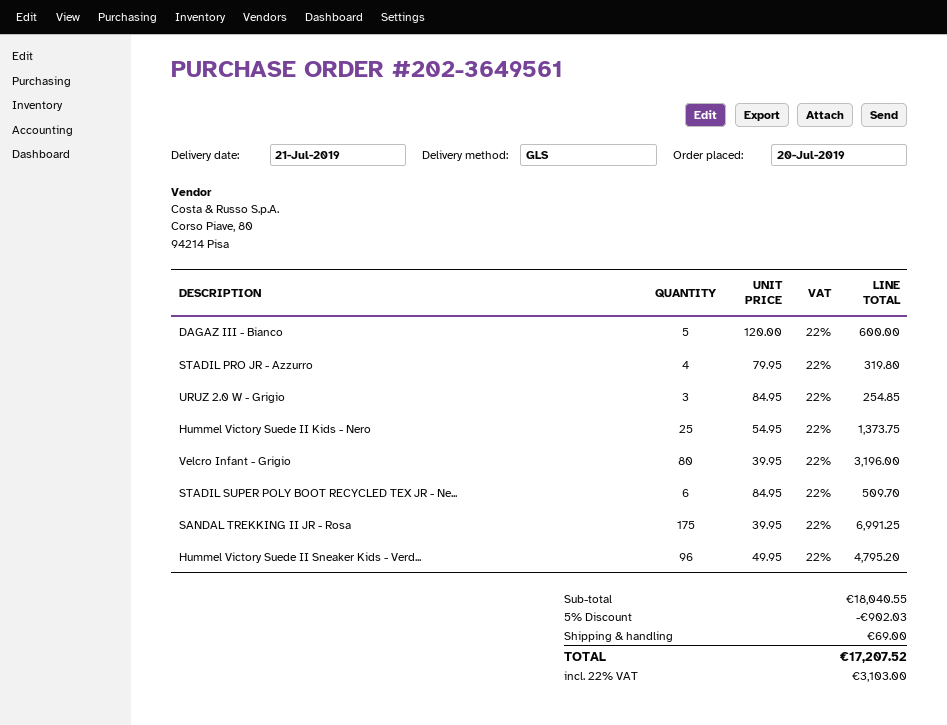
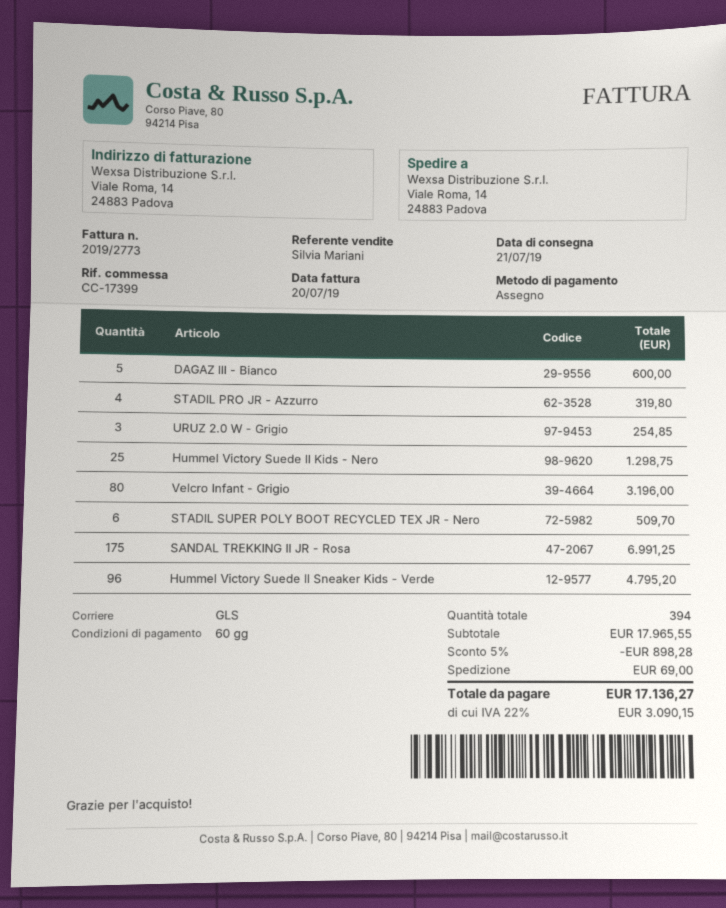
Hummel Victory Suede II Kids - Nero: 25 for 1373.75 -> 25 for 1298.75
subtotal: 18040.55 -> 17965.55
discount: 5% = 902.03 -> 5% = 898.28
tax: 22% = 3103.00 -> 22% = 3090.15
total: 17207.52 -> 17136.27

